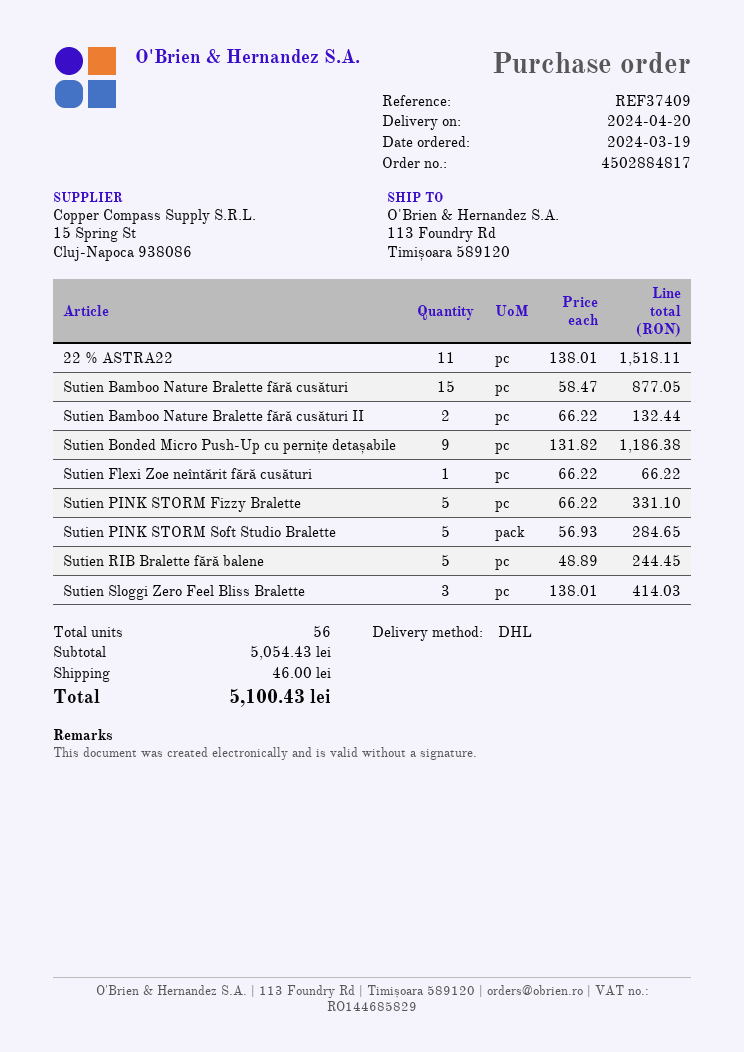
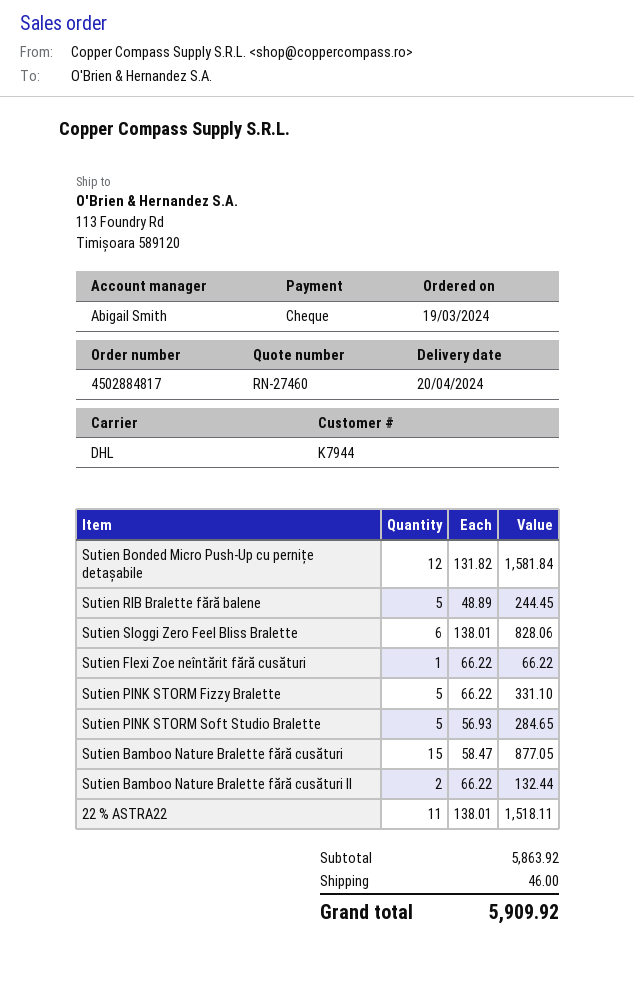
Sutien Bonded Micro Push-Up cu pernițe detașabile: 9 x 131.82 = 1186.38 -> 12 x 131.82 = 1581.84
Sutien Sloggi Zero Feel Bliss Bralette: 3 x 138.01 = 414.03 -> 6 x 138.01 = 828.06
subtotal: 5054.43 -> 5863.92
total: 5100.43 -> 5909.92

